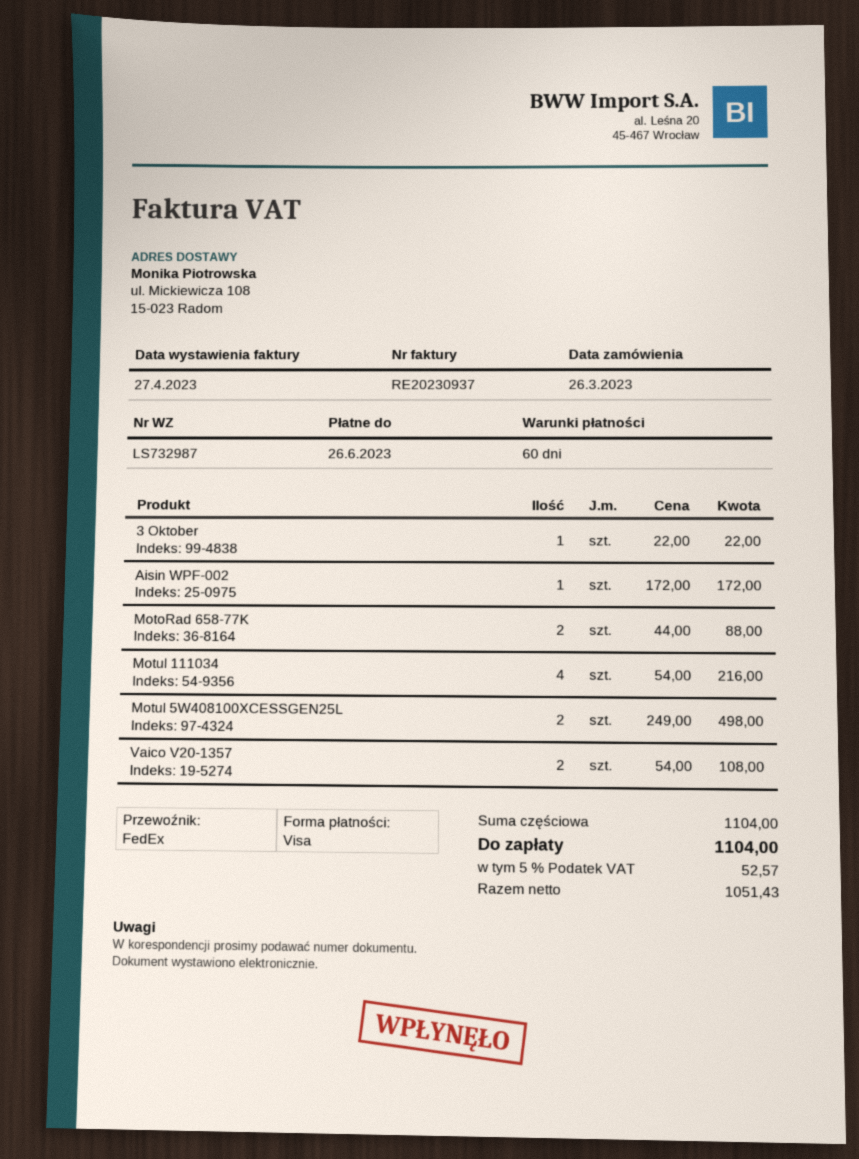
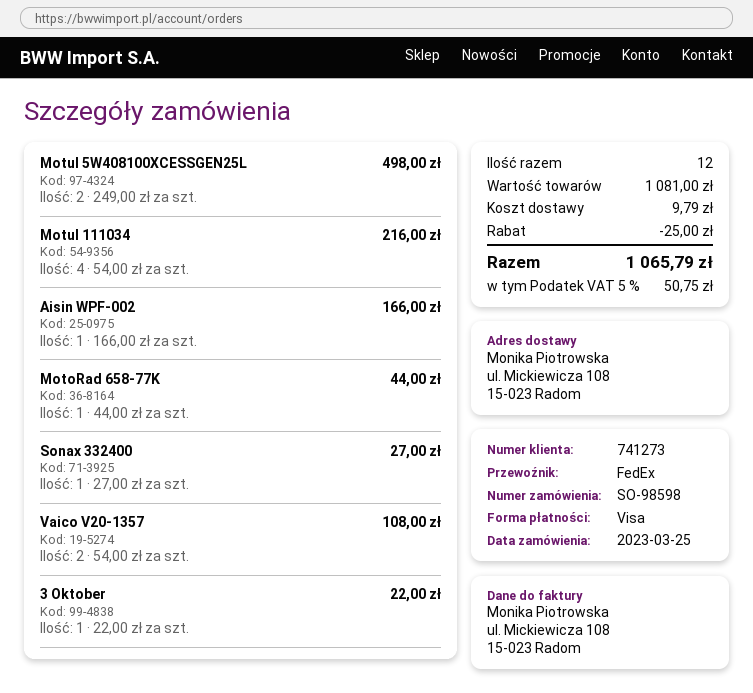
order date: 2023-03-26 -> 2023-03-25
Aisin WPF-002: 1 x 172.00 = 172.00 -> 1 x 166.00 = 166.00
MotoRad 658-77K: 2 x 44.00 = 88.00 -> 1 x 44.00 = 44.00
Sonax 332400: none -> 1 x 27.00 = 27.00
subtotal: 1104.00 -> 1081.00
discount: none -> 25.00
shipping: none -> 9.79
tax: 5% = 52.57 -> 5% = 50.75
total: 1104.00 -> 1065.79

